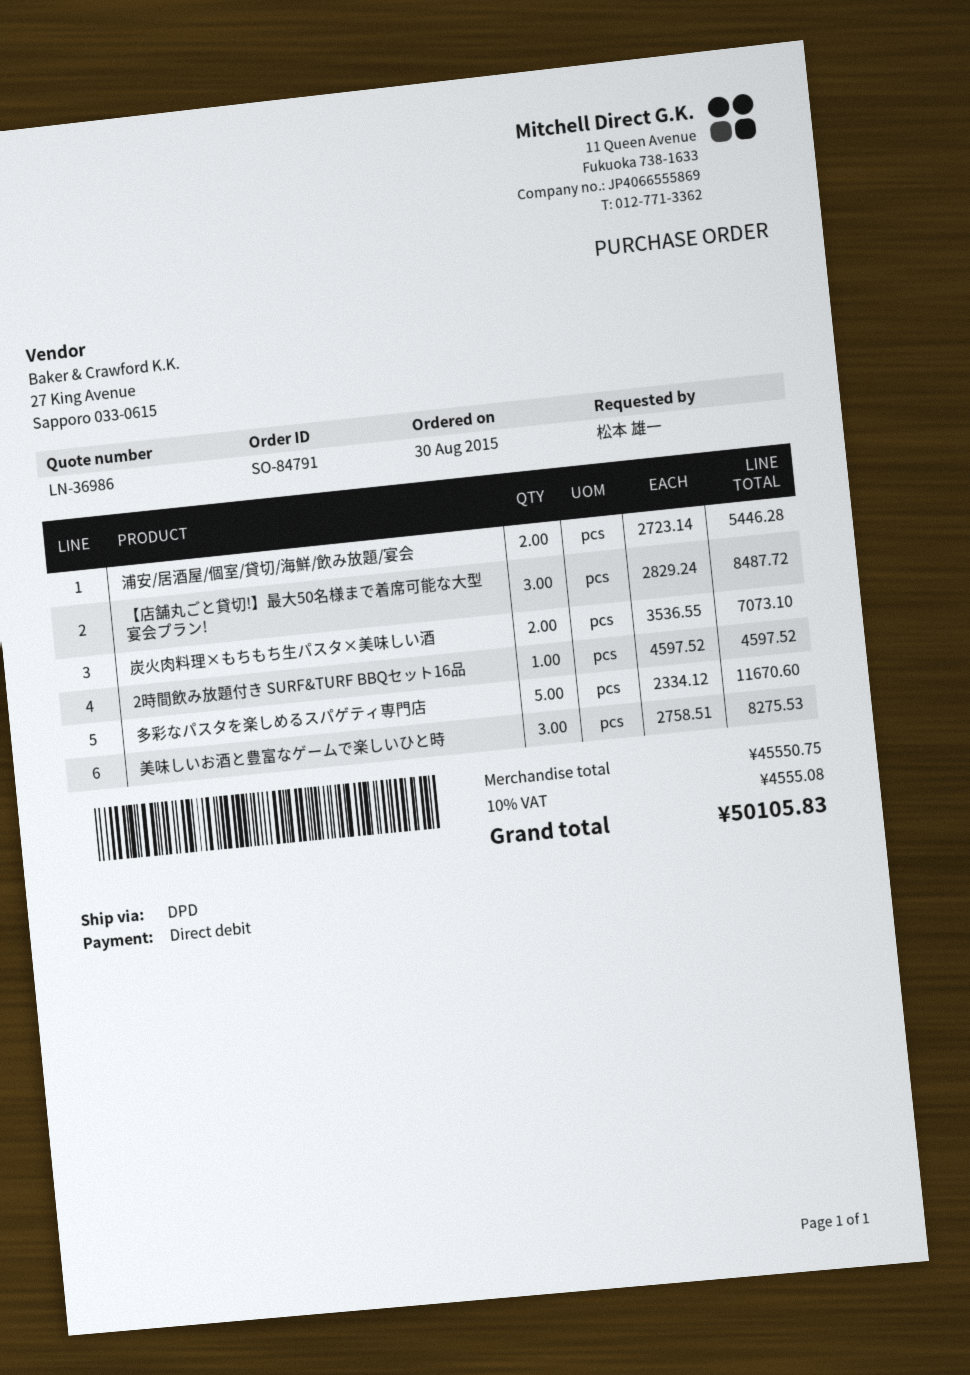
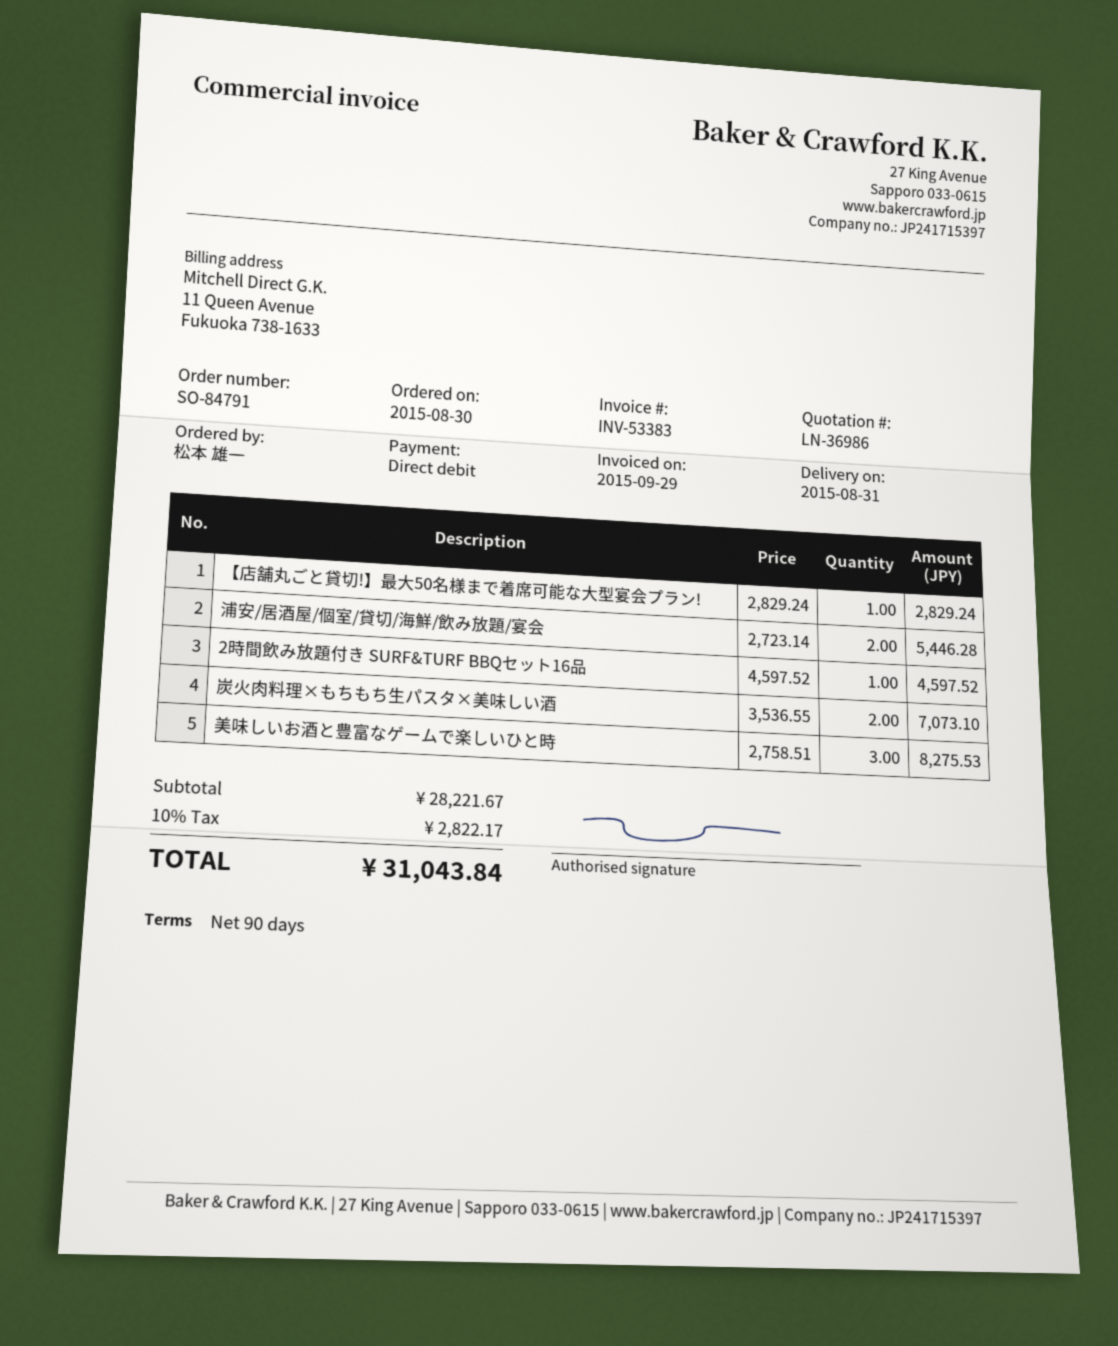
【店舗丸ごと貸切!】最大50名様まで着席可能な大型宴会プラン!: 3 x 2829.24 = 8487.72 -> 1 x 2829.24 = 2829.24
多彩なパスタを楽しめるスパゲティ専門店: 5 x 2334.12 = 11670.60 -> none
subtotal: 45550.75 -> 28221.67
tax: 10% = 4555.08 -> 10% = 2822.17
total: 50105.83 -> 31043.84

